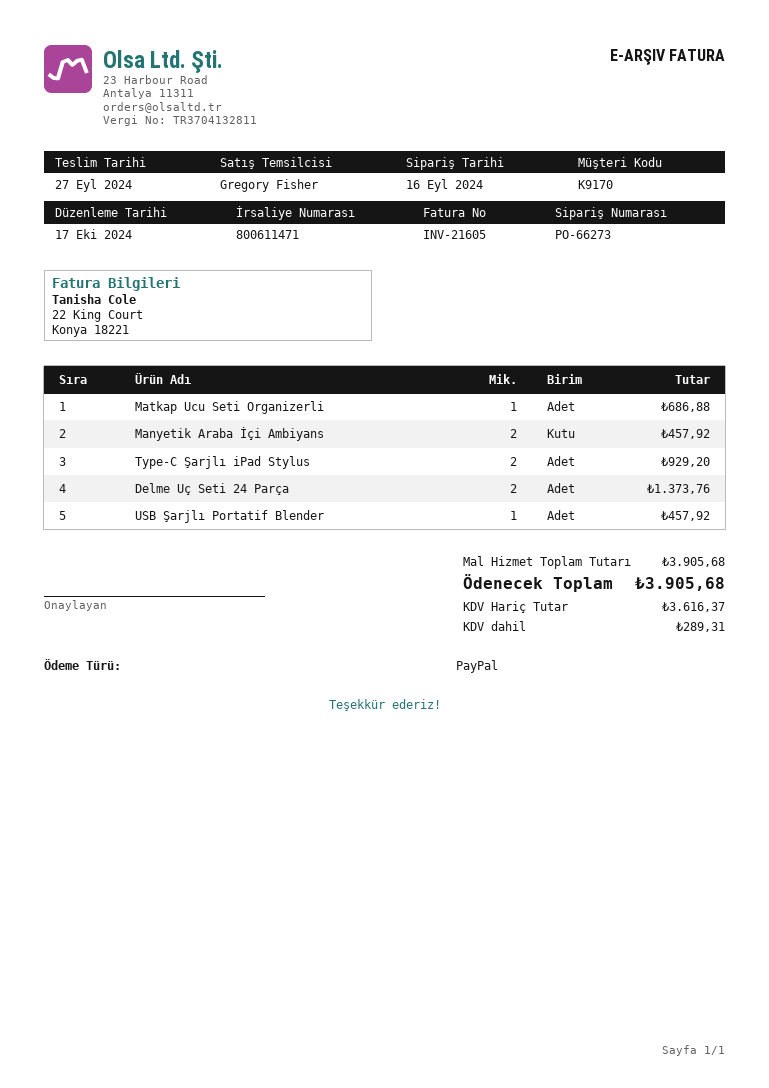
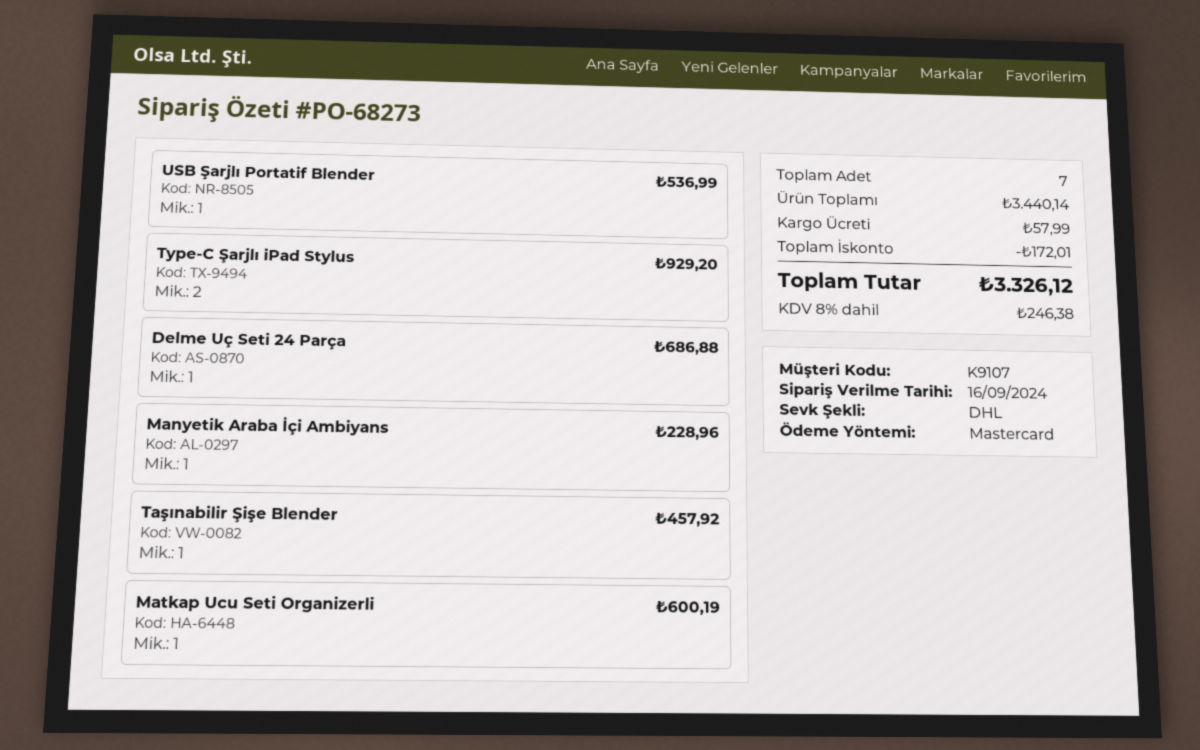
order number: PO-66273 -> PO-68273
customer number: K9170 -> K9107
payment method: PayPal -> Mastercard
Matkap Ucu Seti Organizerli: 1 for 686.88 -> 1 for 600.19
Manyetik Araba İçi Ambiyans: 2 for 457.92 -> 1 for 228.96
Delme Uç Seti 24 Parça: 2 for 1373.76 -> 1 for 686.88
USB Şarjlı Portatif Blender: 1 for 457.92 -> 1 for 536.99
Taşınabilir Şişe Blender: none -> 1 for 457.92
subtotal: 3905.68 -> 3440.14
discount: none -> 172.01
shipping: none -> 57.99
tax: 289.31 -> 246.38
total: 3905.68 -> 3326.12

